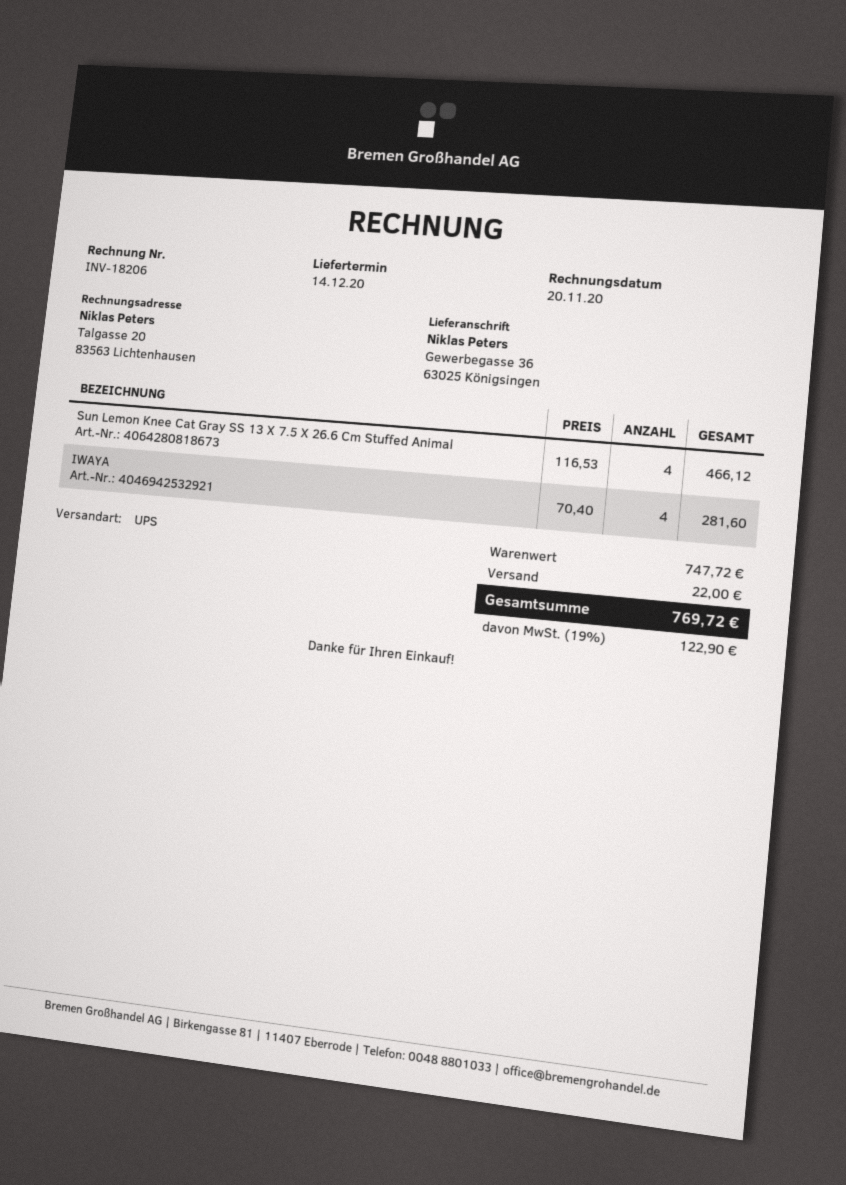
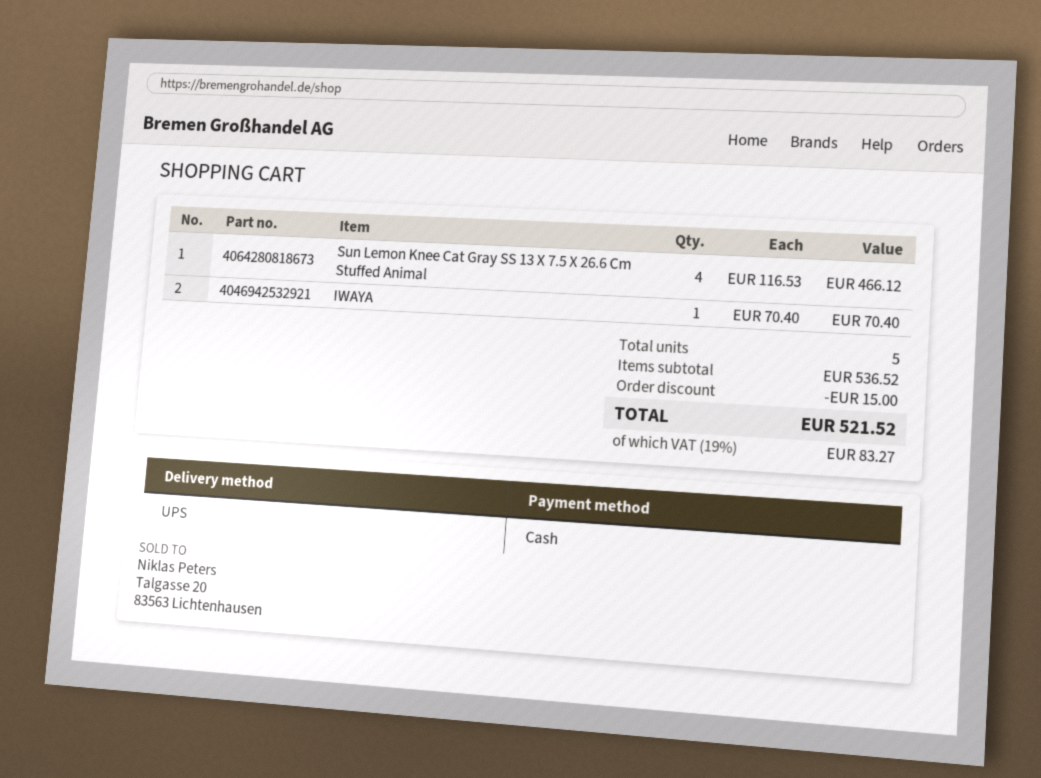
IWAYA: 4 x 70.40 = 281.60 -> 1 x 70.40 = 70.40
subtotal: 747.72 -> 536.52
discount: none -> 15.00
shipping: 22.00 -> none
tax: 19% = 122.90 -> 19% = 83.27
total: 769.72 -> 521.52

